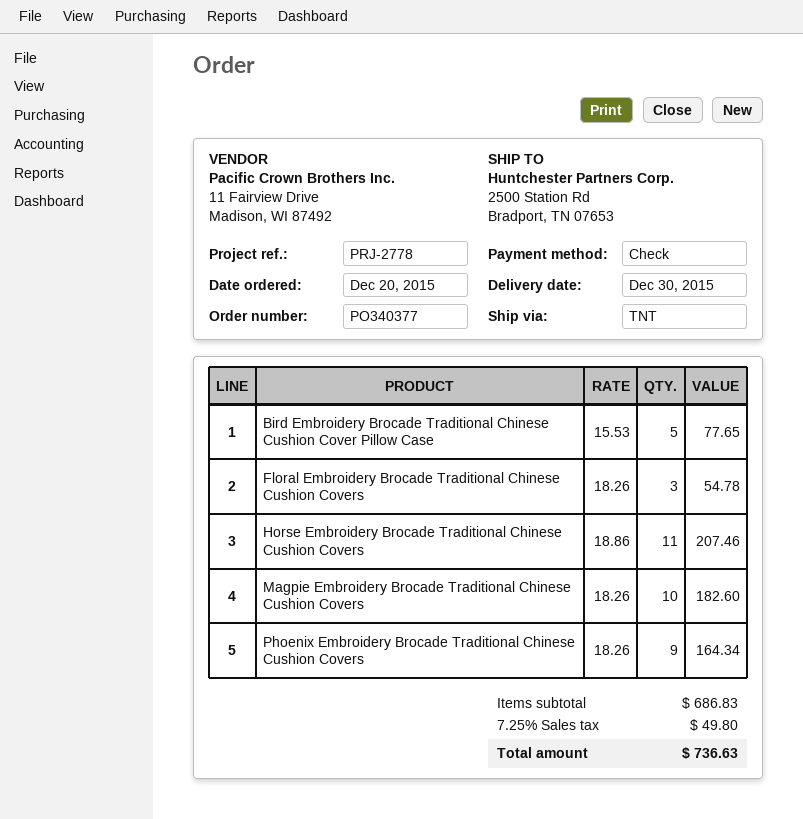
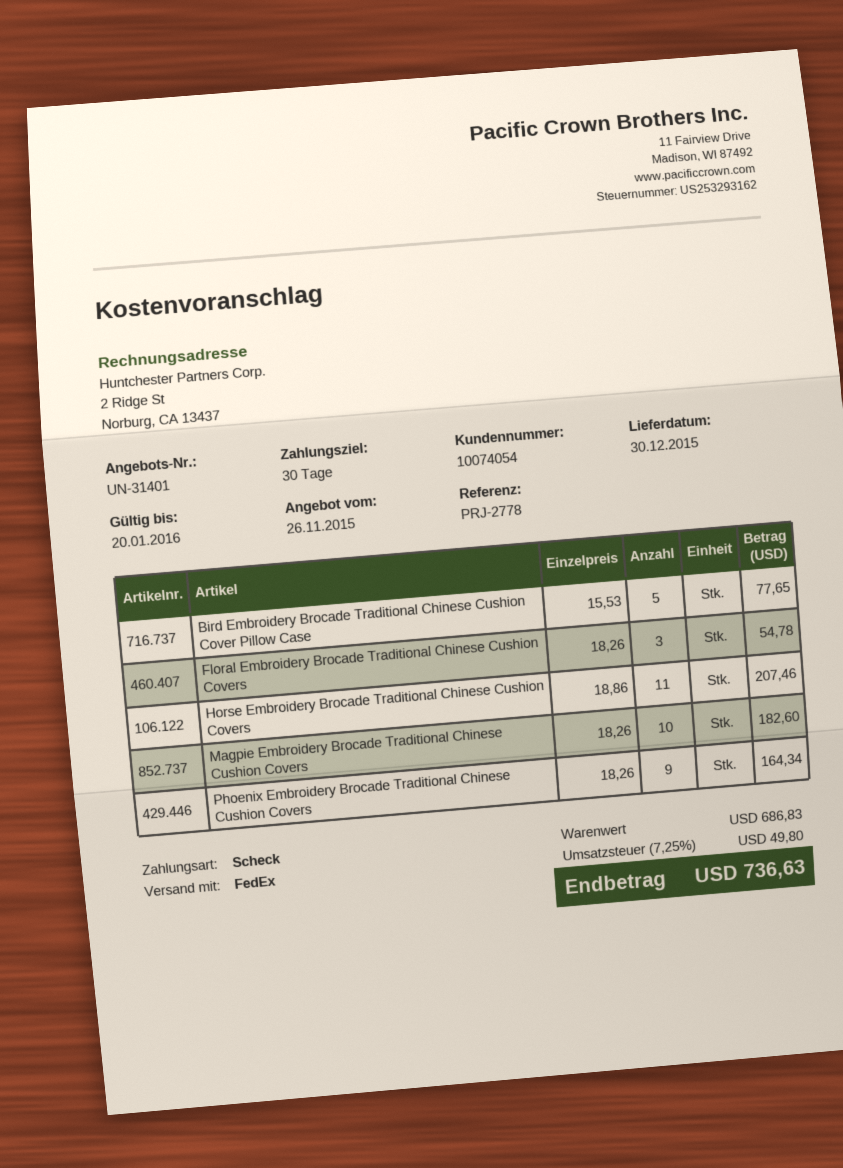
shipping method: TNT -> FedEx

